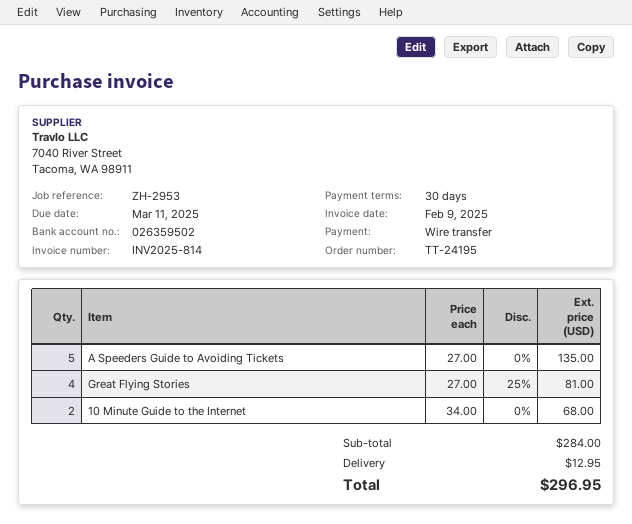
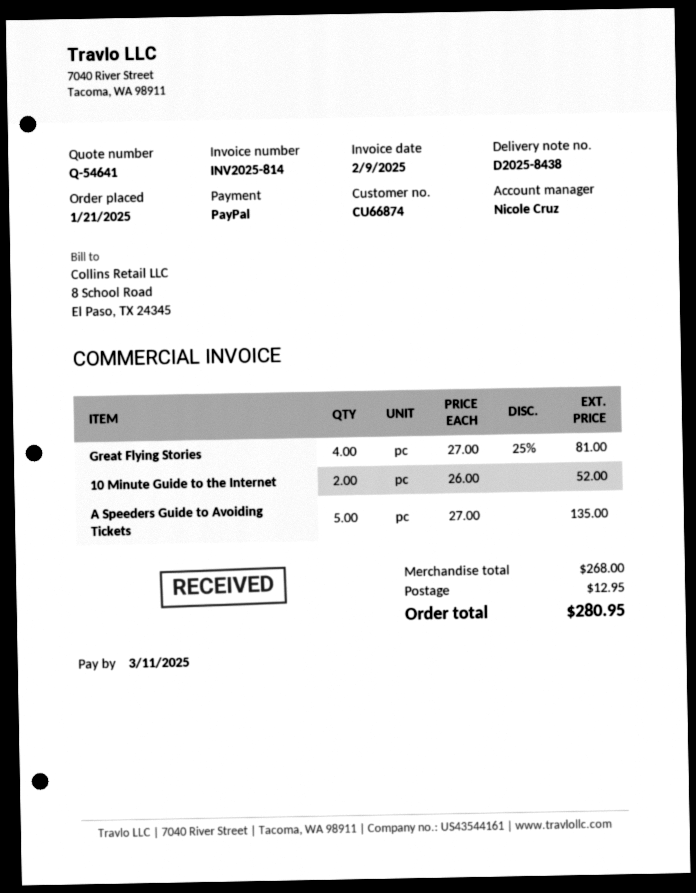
payment method: bank transfer -> PayPal
10 Minute Guide to the Internet: 2 x 34.00 = 68.00 -> 2 x 26.00 = 52.00
subtotal: 284.00 -> 268.00
total: 296.95 -> 280.95

